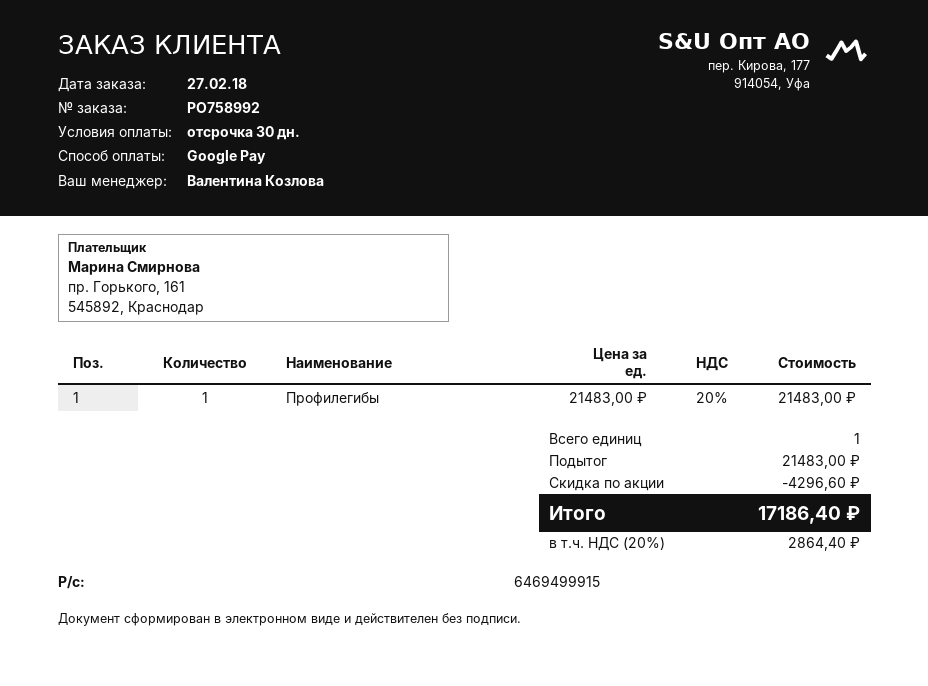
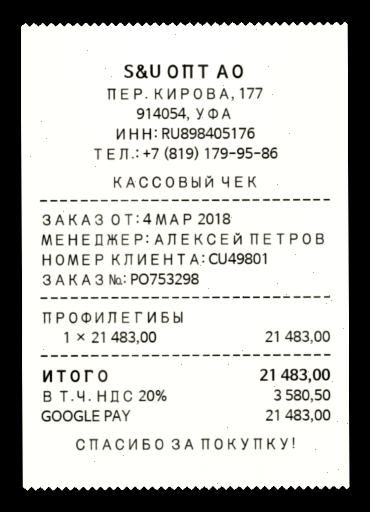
order number: PO758992 -> PO753298
order date: 2018-02-27 -> 2018-03-04
sales rep: Валентина Козлова -> АЛЕКСЕЙ ПЕТРОВ
discount: 4296.60 -> none
tax: 20% = 2864.40 -> 20% = 3580.50
total: 17186.40 -> 21483.00

